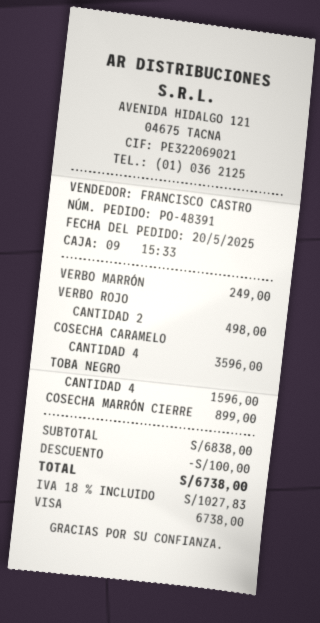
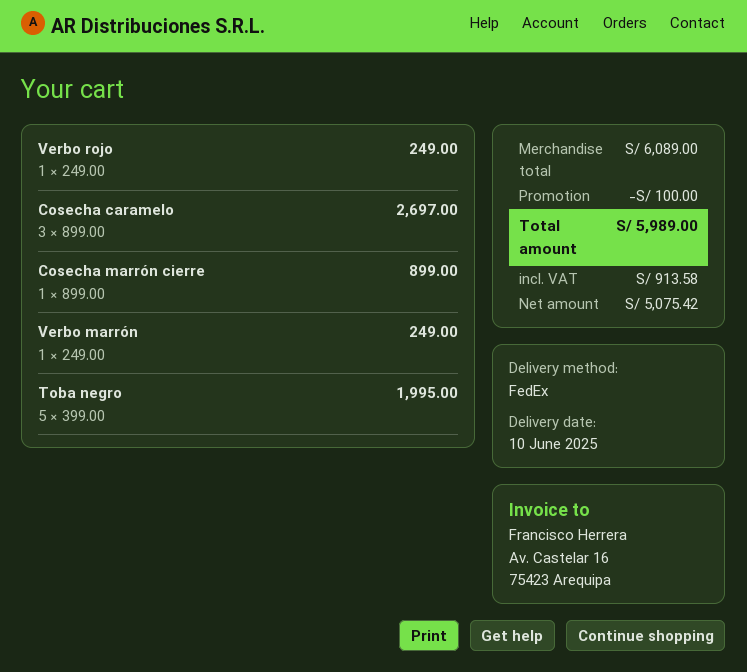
VERBO ROJO: 2 for 498.00 -> 1 for 249.00
COSECHA CARAMELO: 4 for 3596.00 -> 3 for 2697.00
TOBA NEGRO: 4 for 1596.00 -> 5 for 1995.00
subtotal: 6838.00 -> 6089.00
tax: 1027.83 -> 913.58
total: 6738.00 -> 5989.00

